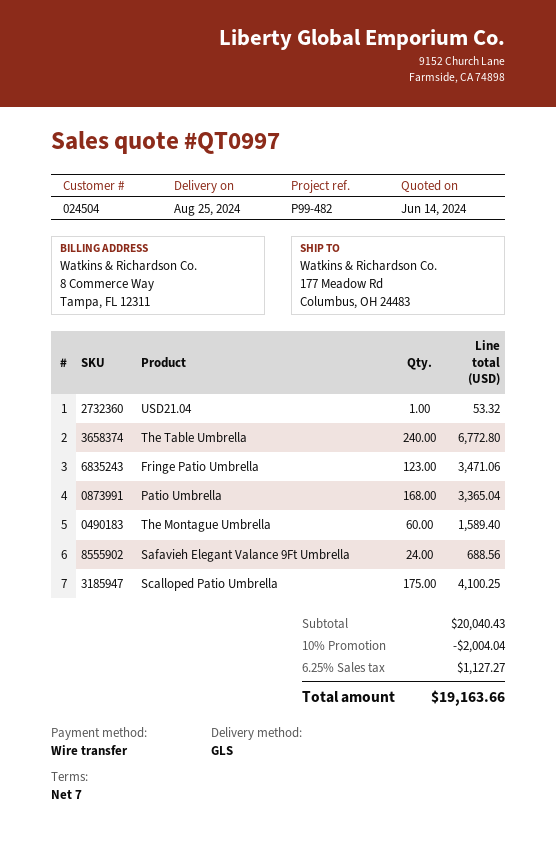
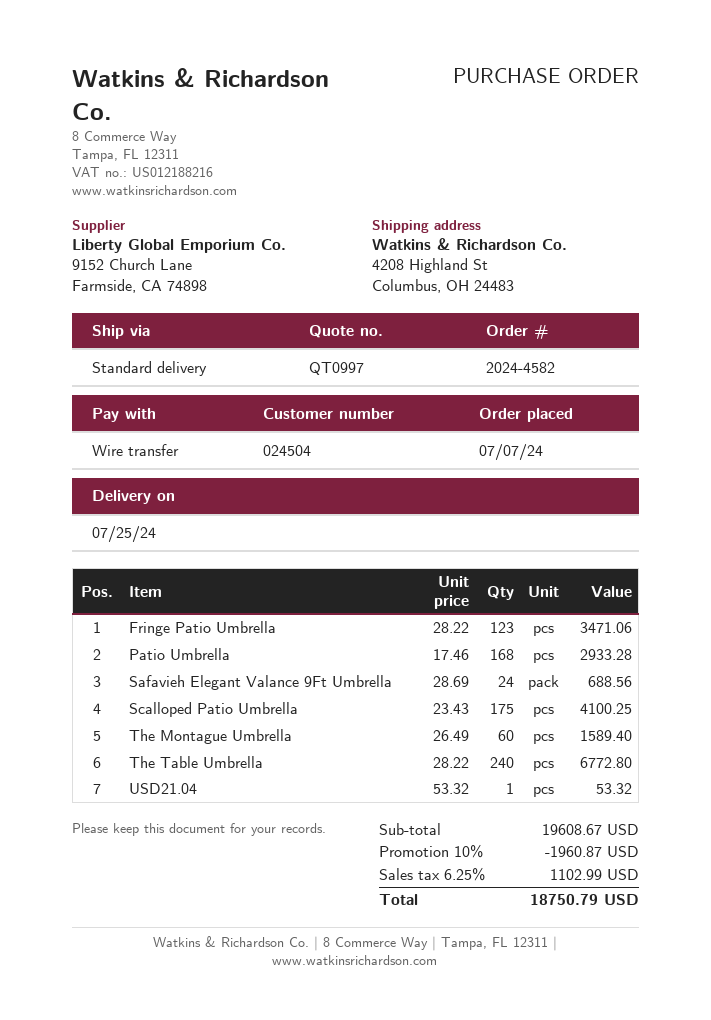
delivery date: 2024-08-25 -> 2024-07-25
shipping method: GLS -> standard
ship to: 177 Meadow Rd, Columbus, OH 24483 -> 4208 Highland St, Columbus, OH 24483
Patio Umbrella: 168 for 3365.04 -> 168 for 2933.28
subtotal: 20040.43 -> 19608.67
discount: 10% = 2004.04 -> 10% = 1960.87
tax: 6.25% = 1127.27 -> 6.25% = 1102.99
total: 19163.66 -> 18750.79

